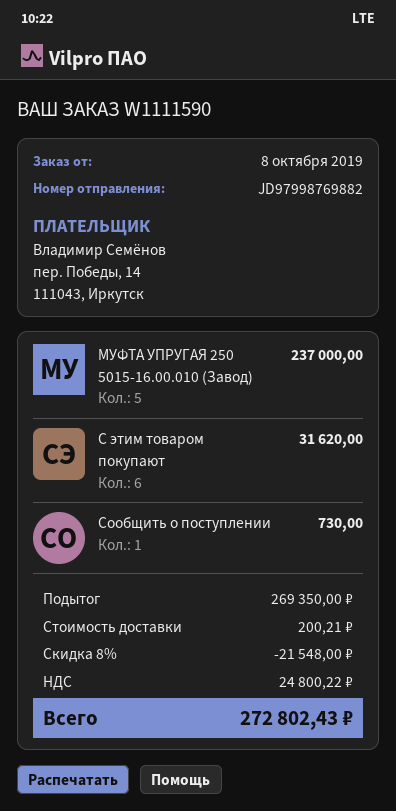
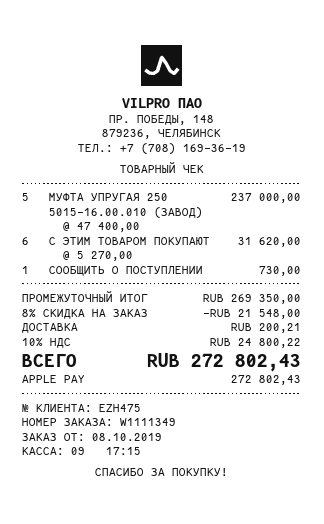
order number: W1111590 -> W1111349

